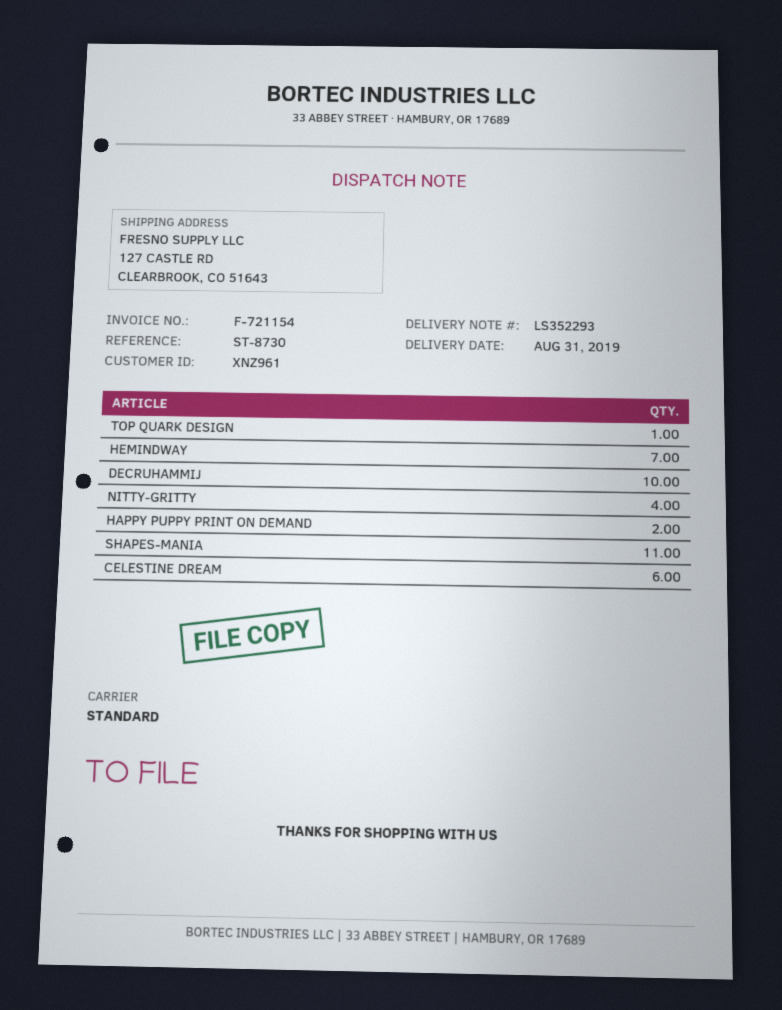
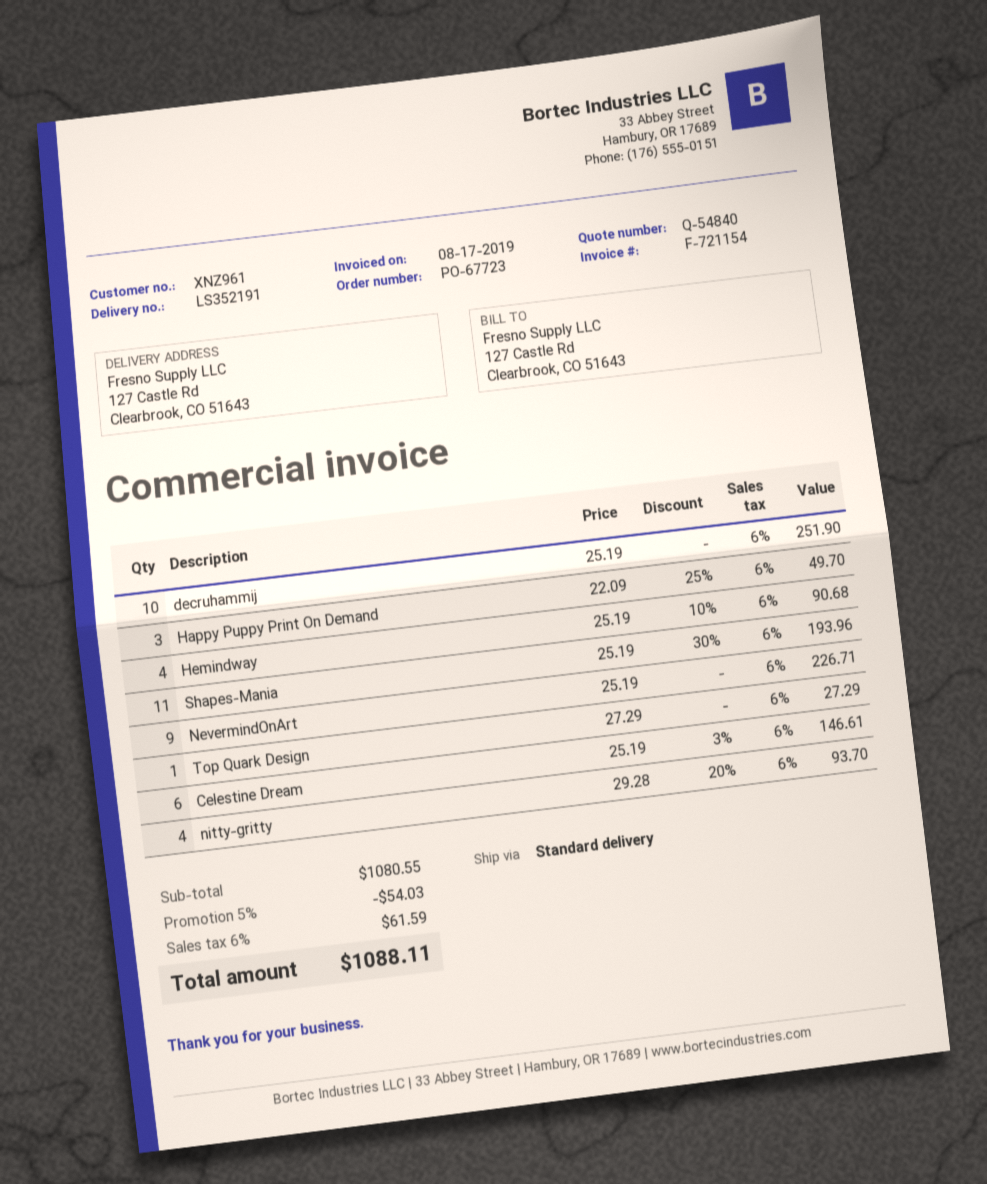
delivery note number: LS352293 -> LS352191
HEMINDWAY: 7 -> 4
HAPPY PUPPY PRINT ON DEMAND: 2 -> 3
NevermindOnArt: none -> 9

